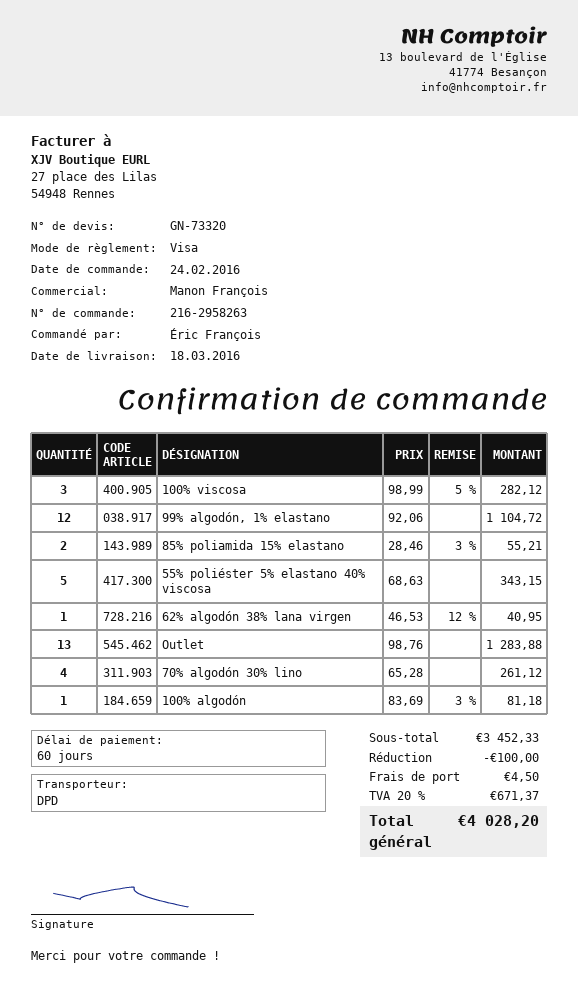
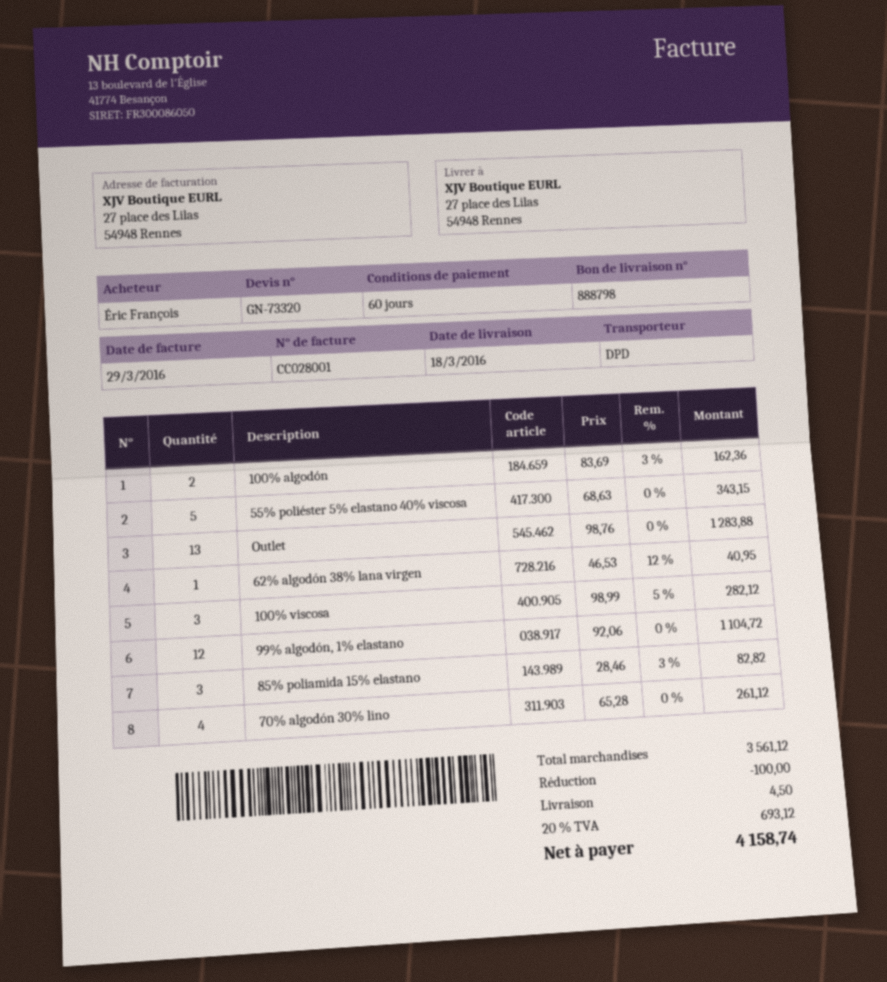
85% poliamida 15% elastano: 2 x 28.46 - 3% = 55.21 -> 3 x 28.46 - 3% = 82.82
100% algodón: 1 x 83.69 - 3% = 81.18 -> 2 x 83.69 - 3% = 162.36
subtotal: 3452.33 -> 3561.12
tax: 20% = 671.37 -> 20% = 693.12
total: 4028.20 -> 4158.74

